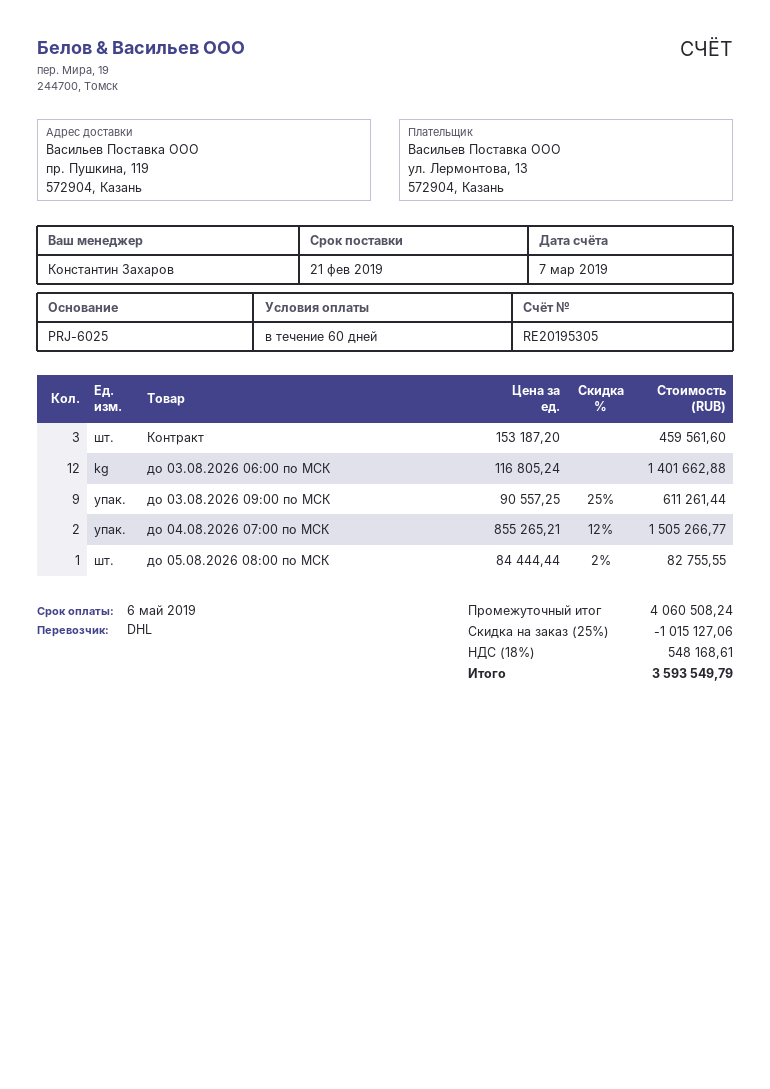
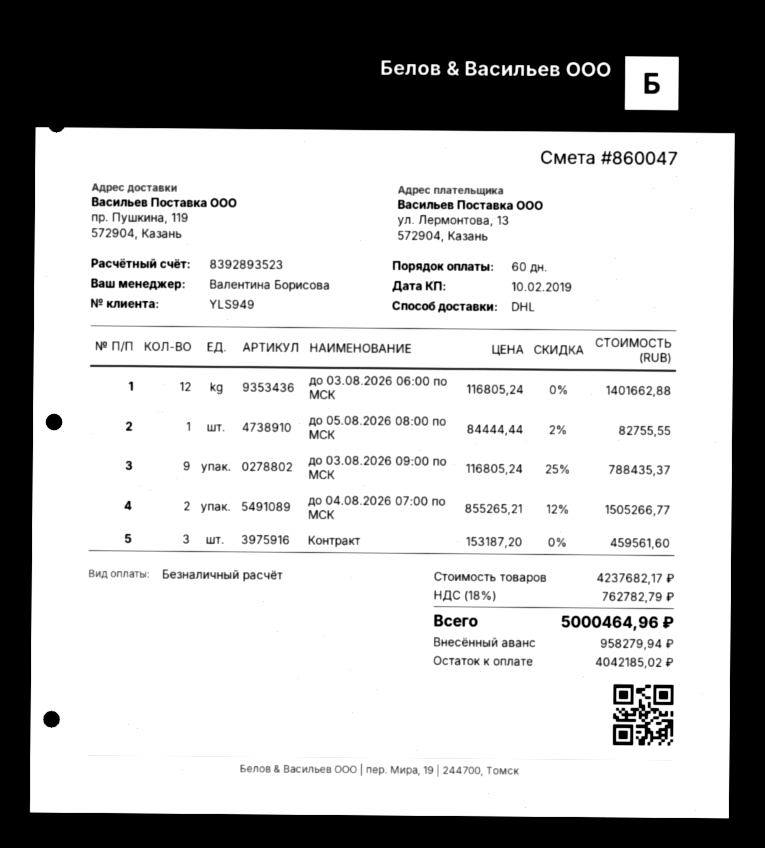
sales rep: Константин Захаров -> Валентина Борисова
до 03.08.2026 09:00 по МСК: 9 x 90557.25 - 25% = 611261.44 -> 9 x 116805.24 - 25% = 788435.37
subtotal: 4060508.24 -> 4237682.17
discount: 25% = 1015127.06 -> none
tax: 18% = 548168.61 -> 18% = 762782.79
total: 3593549.79 -> 5000464.96

